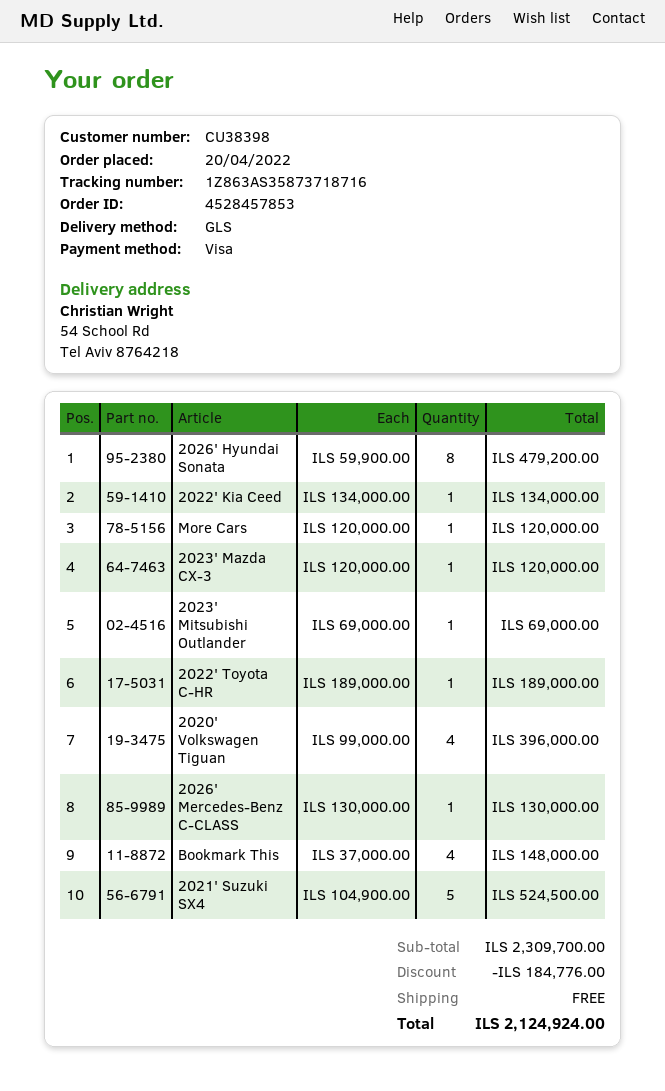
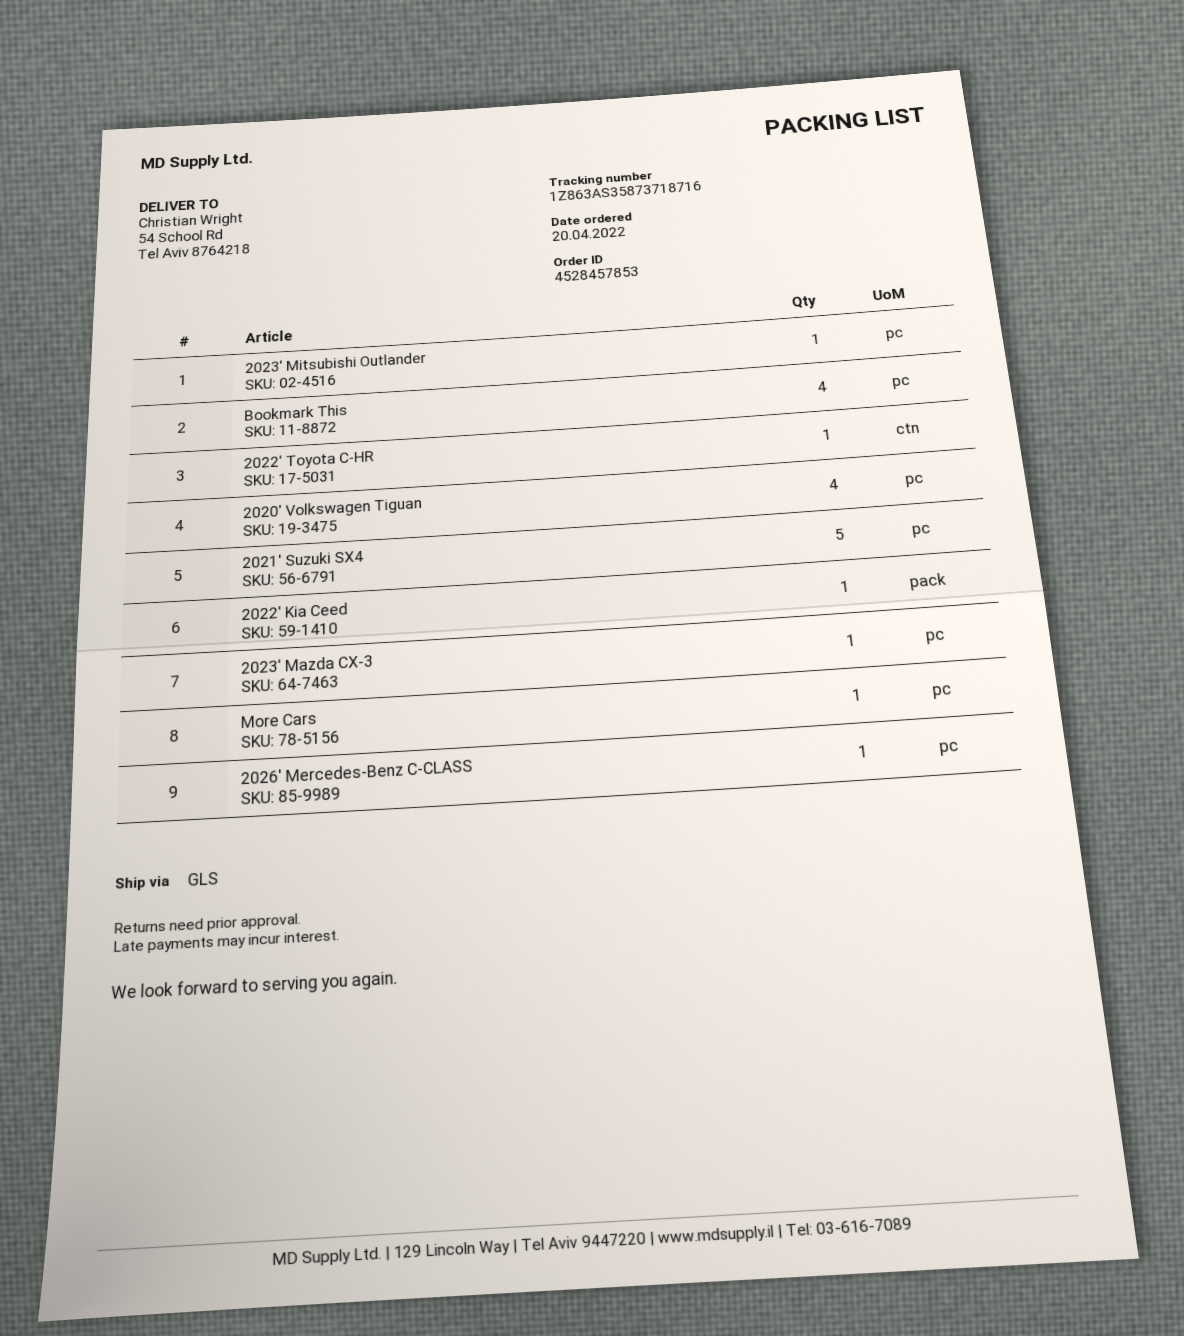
2026' Hyundai Sonata: 8 -> none

